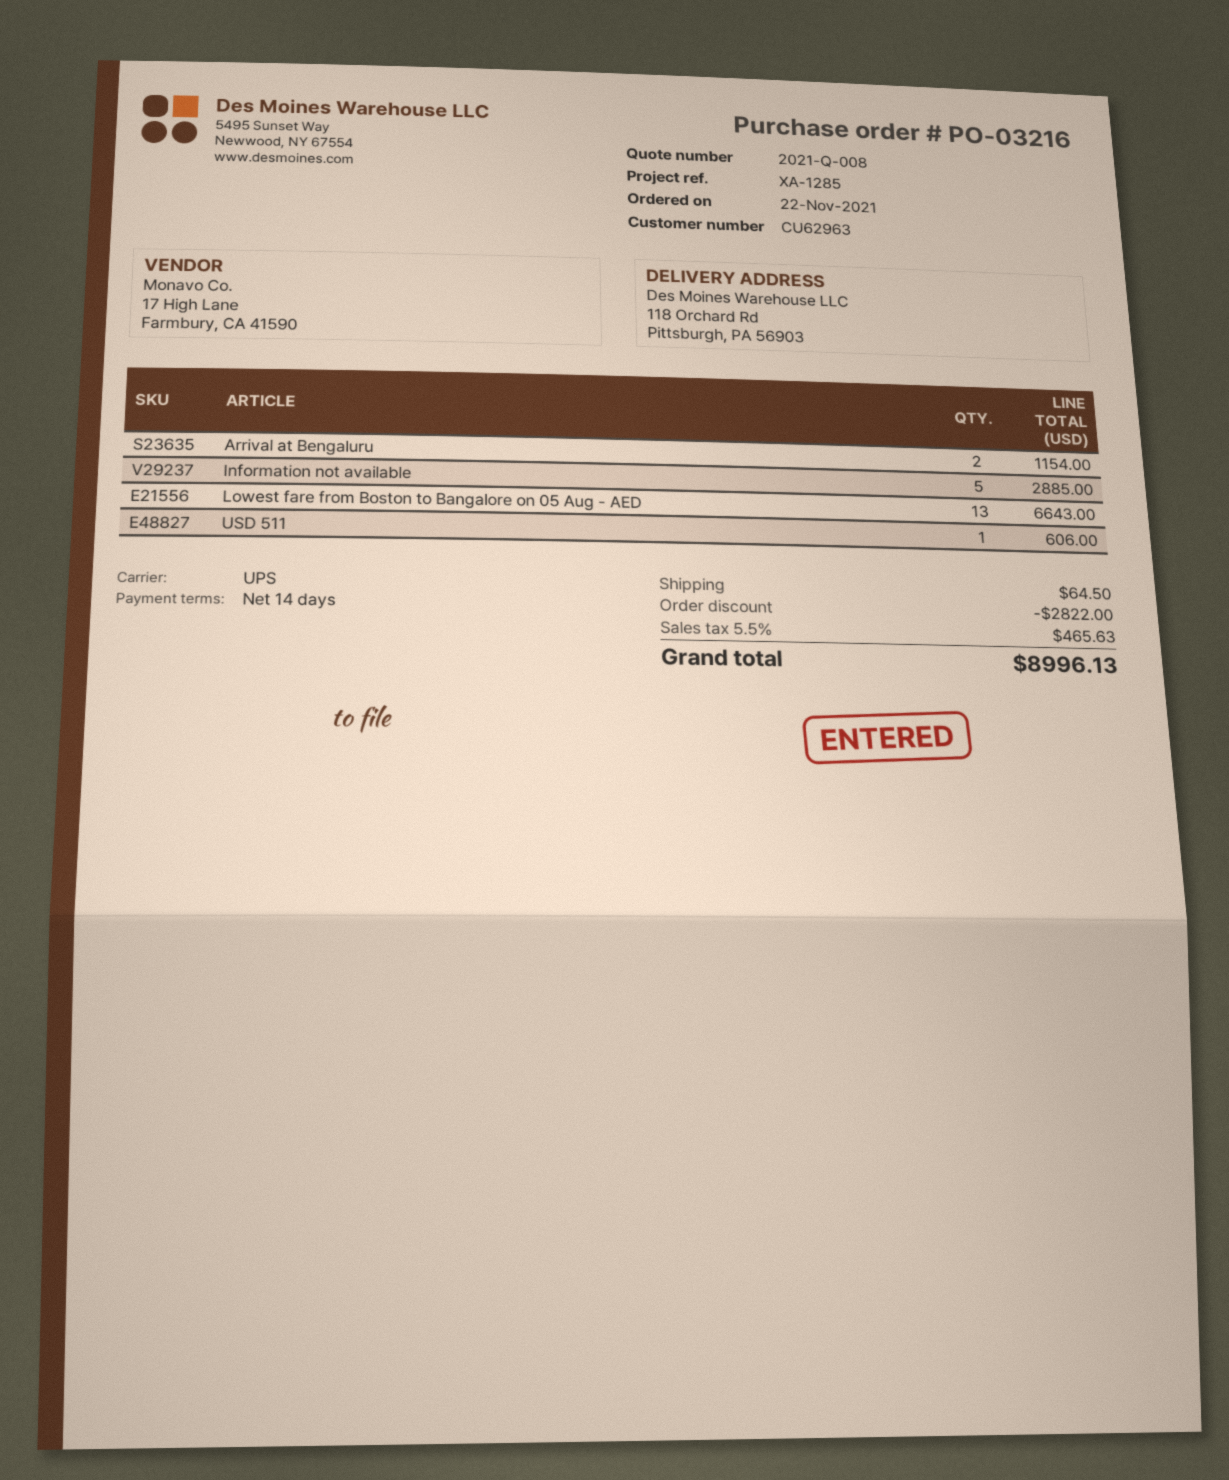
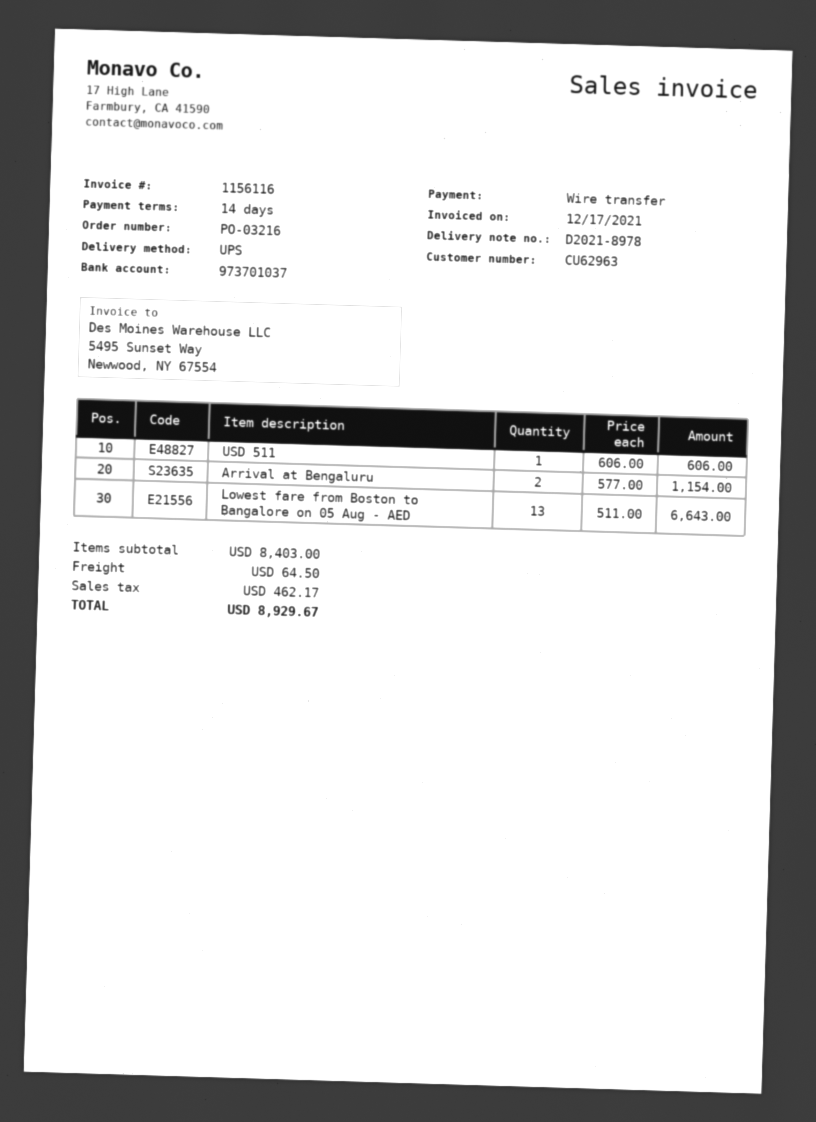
Information not available: 5 for 2885.00 -> none
discount: 2822.00 -> none
tax: 465.63 -> 462.17
total: 8996.13 -> 8929.67

